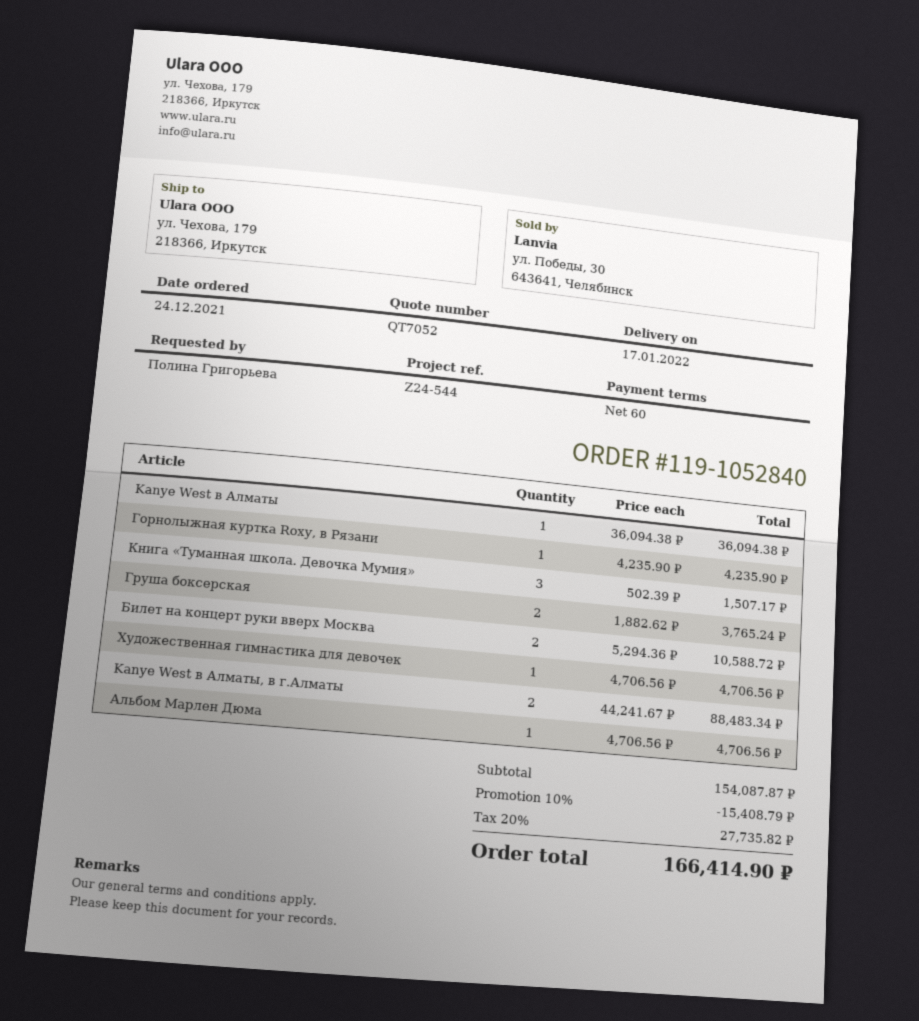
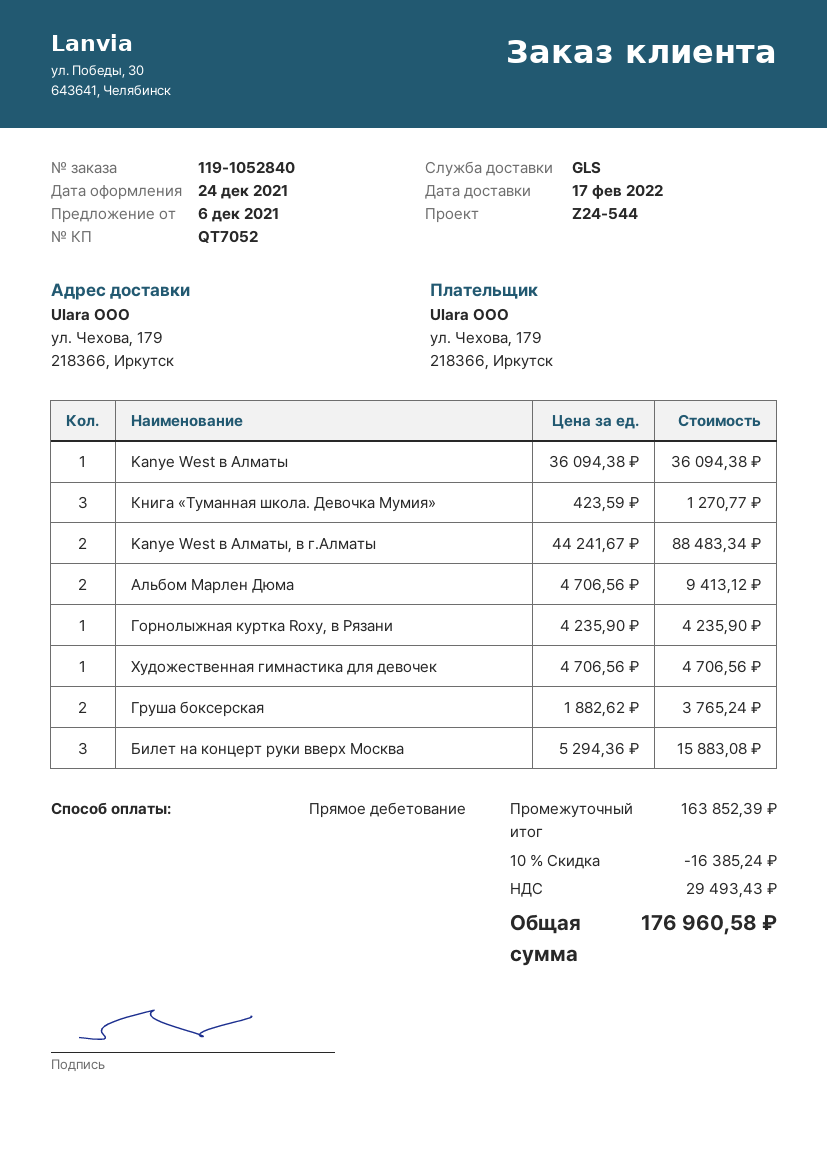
delivery date: 2022-01-17 -> 2022-02-17
Книга «Туманная школа. Девочка Мумия»: 3 x 502.39 = 1507.17 -> 3 x 423.59 = 1270.77
Билет на концерт руки вверх Москва: 2 x 5294.36 = 10588.72 -> 3 x 5294.36 = 15883.08
Альбом Марлен Дюма: 1 x 4706.56 = 4706.56 -> 2 x 4706.56 = 9413.12
subtotal: 154087.87 -> 163852.39
discount: 10% = 15408.79 -> 10% = 16385.24
tax: 27735.82 -> 29493.43
total: 166414.90 -> 176960.58

